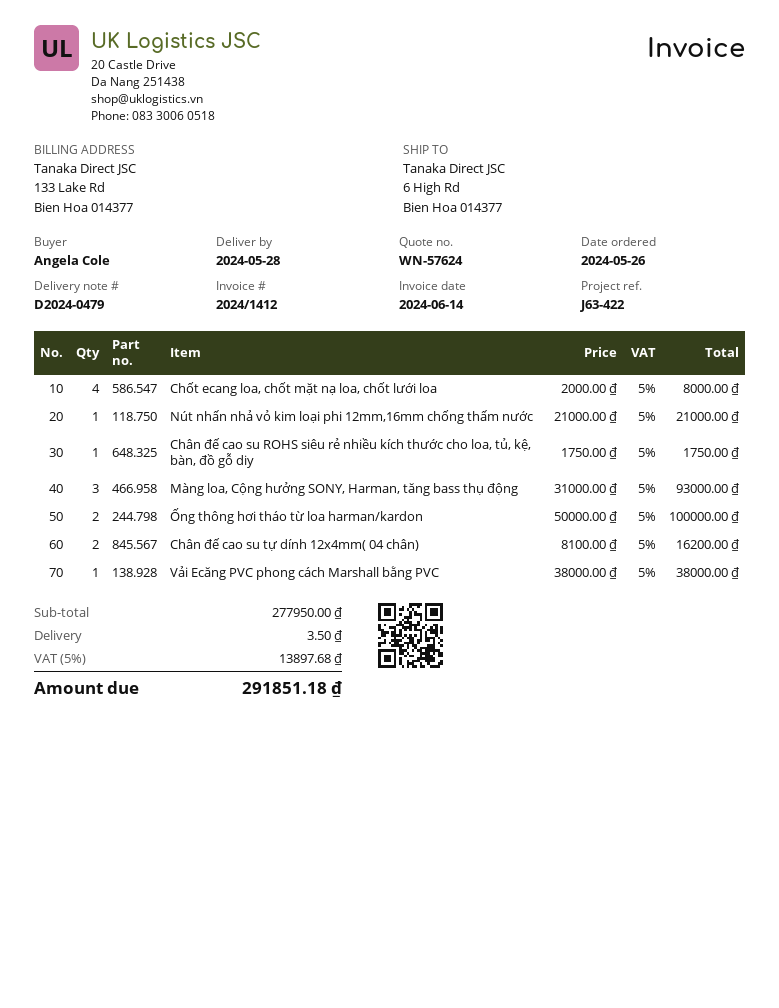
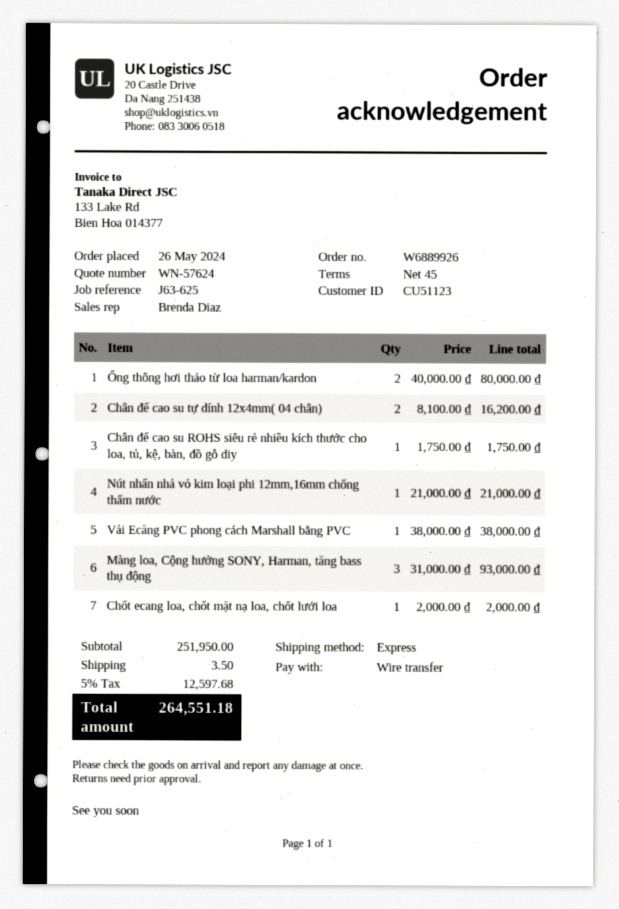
reference: J63-422 -> J63-625
Chốt ecang loa, chốt mặt nạ loa, chốt lưới loa: 4 x 2000.00 = 8000.00 -> 1 x 2000.00 = 2000.00
Ống thông hơi tháo từ loa harman/kardon: 2 x 50000.00 = 100000.00 -> 2 x 40000.00 = 80000.00
subtotal: 277950.00 -> 251950.00
tax: 5% = 13897.68 -> 5% = 12597.68
total: 291851.18 -> 264551.18

